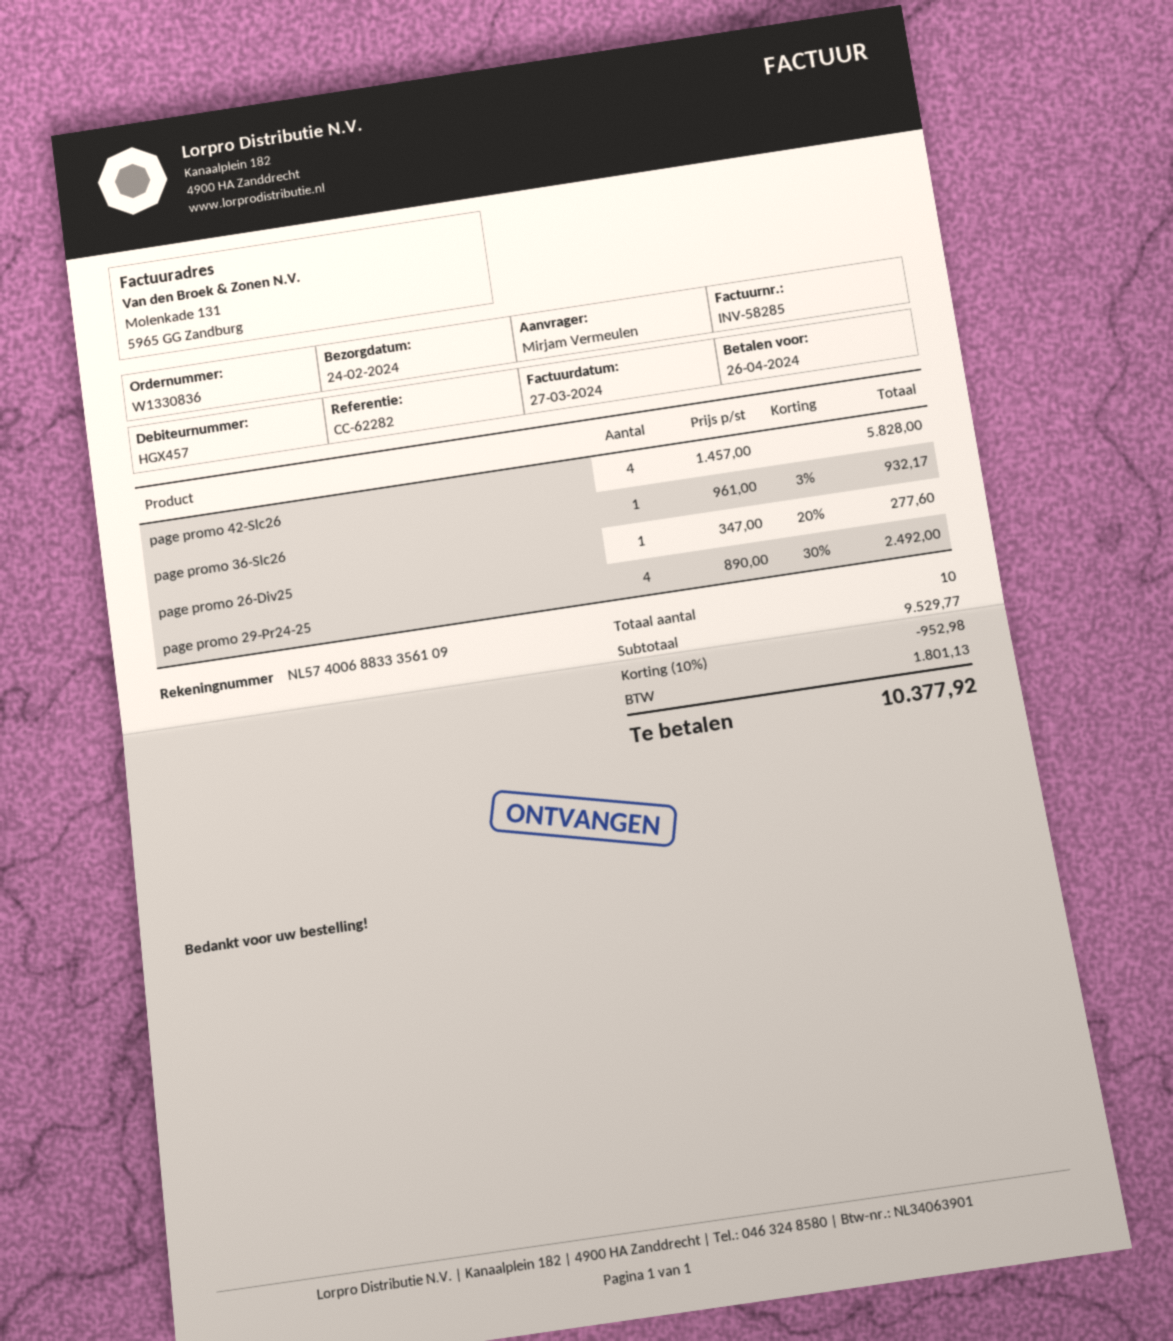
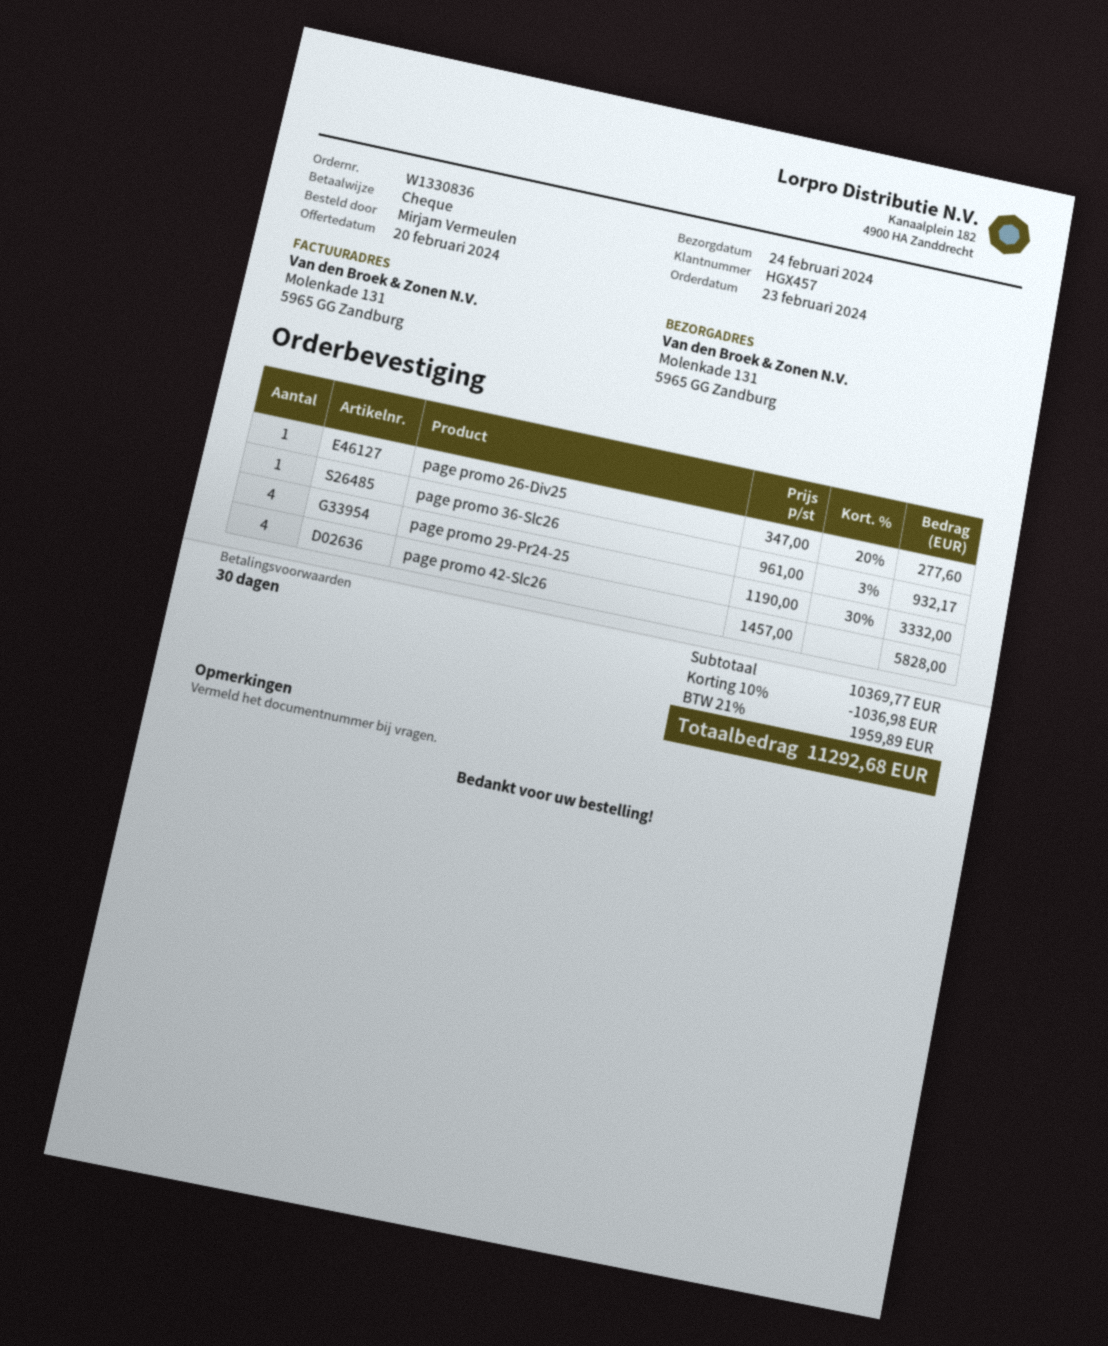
page promo 29-Pr24-25: 4 x 890.00 - 30% = 2492.00 -> 4 x 1190.00 - 30% = 3332.00
subtotal: 9529.77 -> 10369.77
discount: 10% = 952.98 -> 10% = 1036.98
tax: 1801.13 -> 1959.89
total: 10377.92 -> 11292.68

